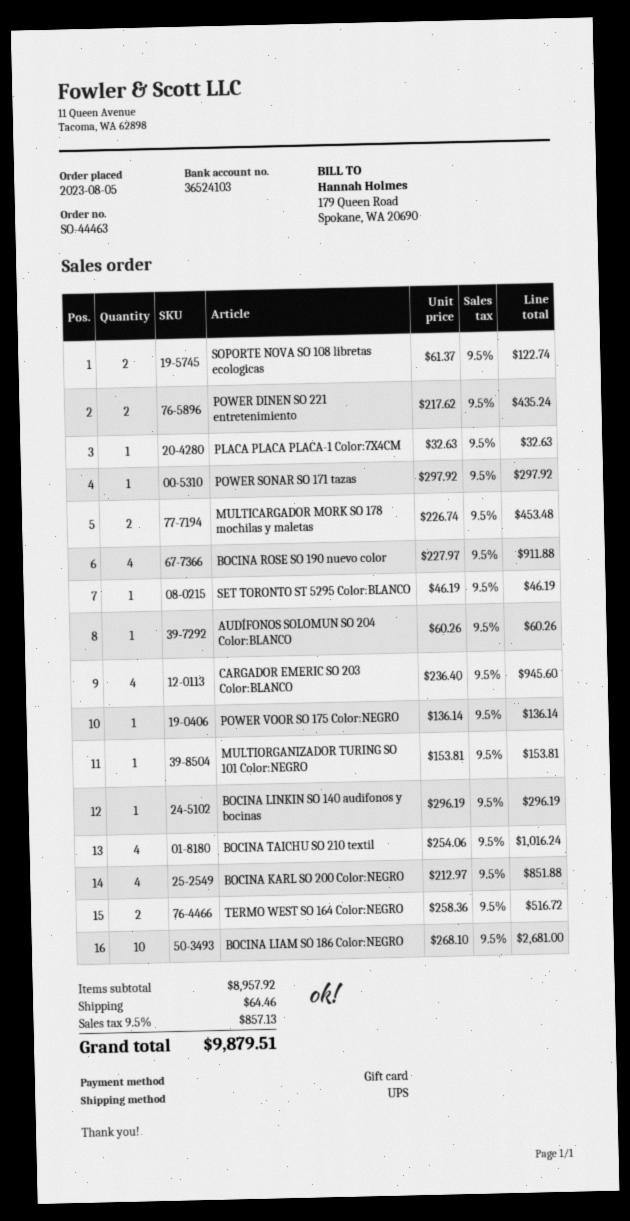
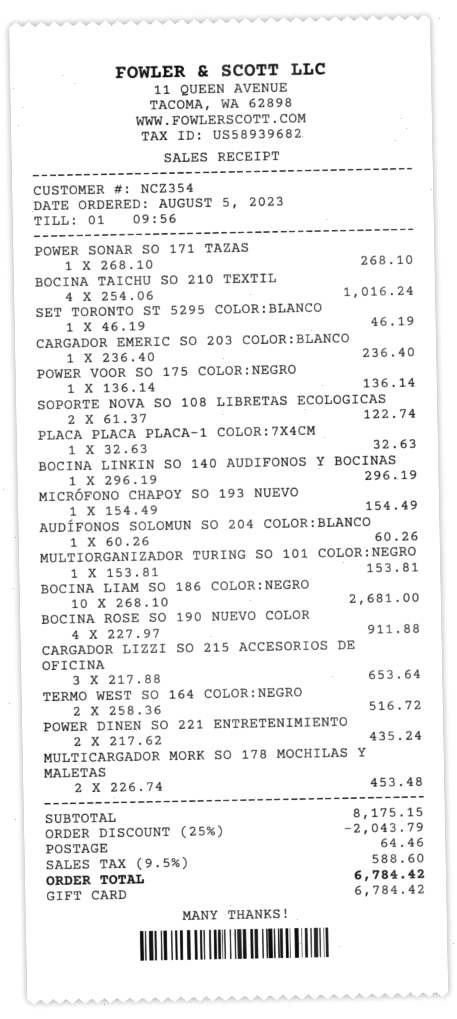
POWER SONAR SO 171 tazas: 1 x 297.92 = 297.92 -> 1 x 268.10 = 268.10
CARGADOR EMERIC SO 203 Color:BLANCO: 4 x 236.40 = 945.60 -> 1 x 236.40 = 236.40
BOCINA KARL SO 200 Color:NEGRO: 4 x 212.97 = 851.88 -> none
MICRÓFONO CHAPOY SO 193 NUEVO: none -> 1 x 154.49 = 154.49
CARGADOR LIZZI SO 215 ACCESORIOS DE OFICINA: none -> 3 x 217.88 = 653.64
subtotal: 8957.92 -> 8175.15
discount: none -> 25% = 2043.79
tax: 9.5% = 857.13 -> 9.5% = 588.60
total: 9879.51 -> 6784.42

